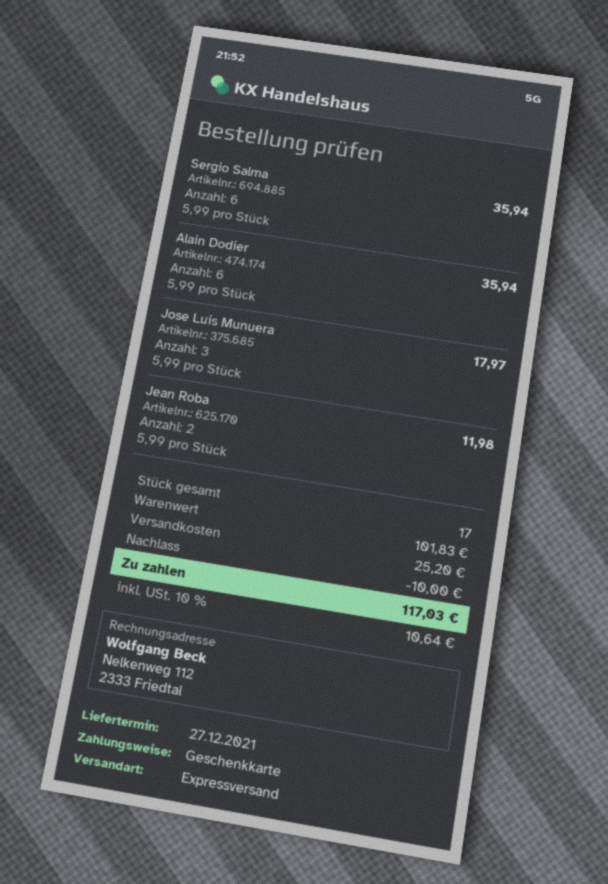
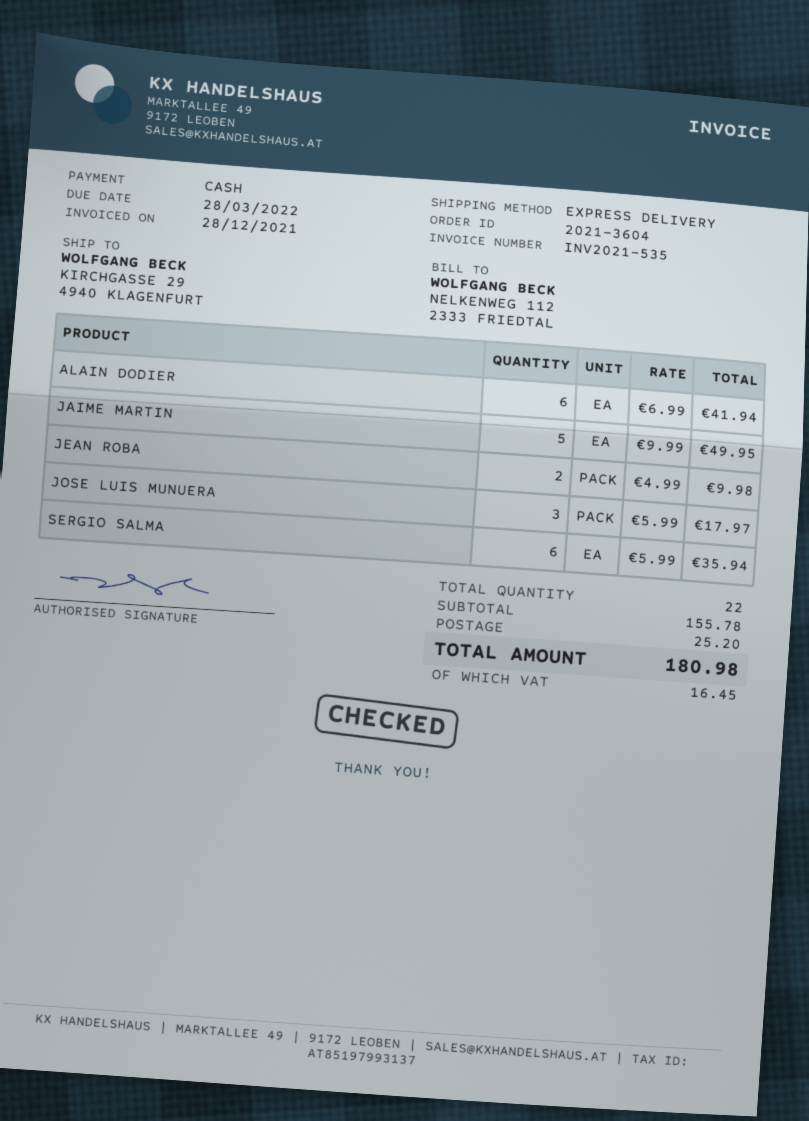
payment method: gift card -> cash
Alain Dodier: 6 x 5.99 = 35.94 -> 6 x 6.99 = 41.94
Jean Roba: 2 x 5.99 = 11.98 -> 2 x 4.99 = 9.98
JAIME MARTIN: none -> 5 x 9.99 = 49.95
total quantity: 17 -> 22
subtotal: 101.83 -> 155.78
discount: 10.00 -> none
tax: 10.64 -> 16.45
total: 117.03 -> 180.98

